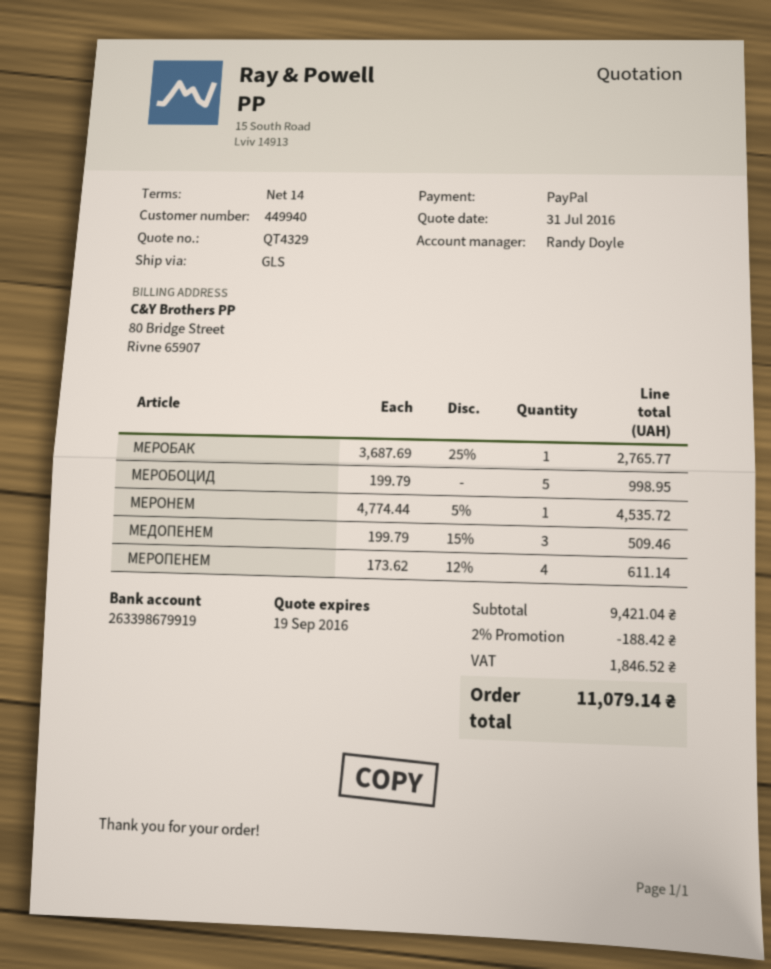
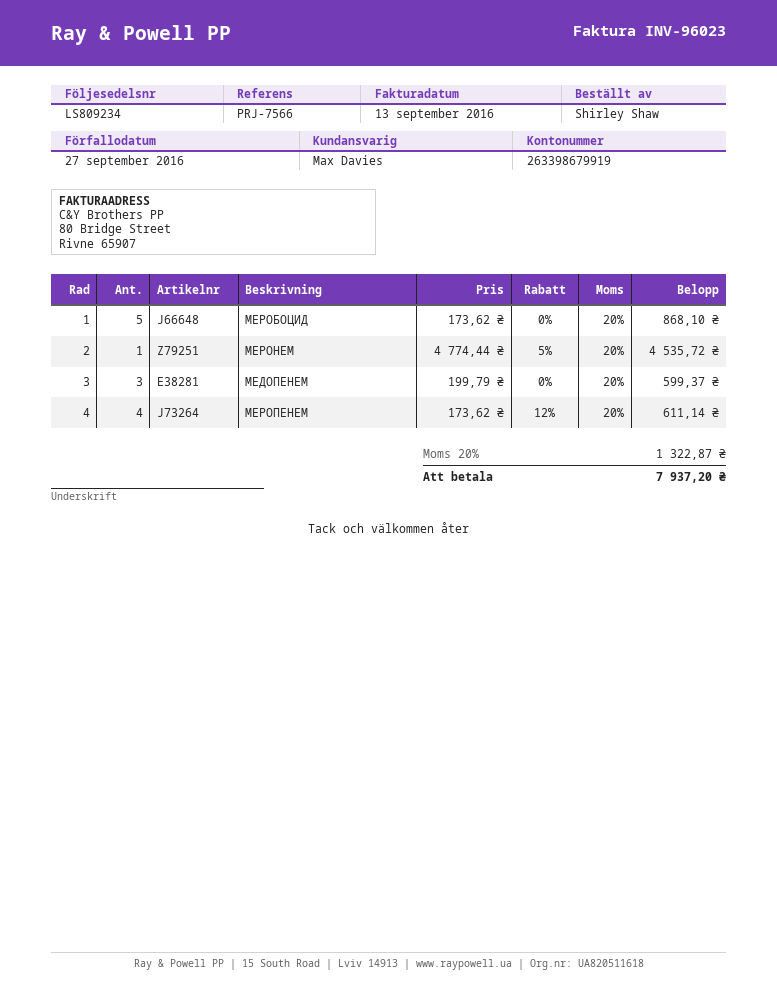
sales rep: Randy Doyle -> Max Davies
МЕРОБАК: 1 x 3687.69 - 25% = 2765.77 -> none
МЕРОБОЦИД: 5 x 199.79 = 998.95 -> 5 x 173.62 = 868.10
МЕДОПЕНЕМ: 3 x 199.79 - 15% = 509.46 -> 3 x 199.79 = 599.37
discount: 2% = 188.42 -> none
tax: 1846.52 -> 1322.87
total: 11079.14 -> 7937.20

